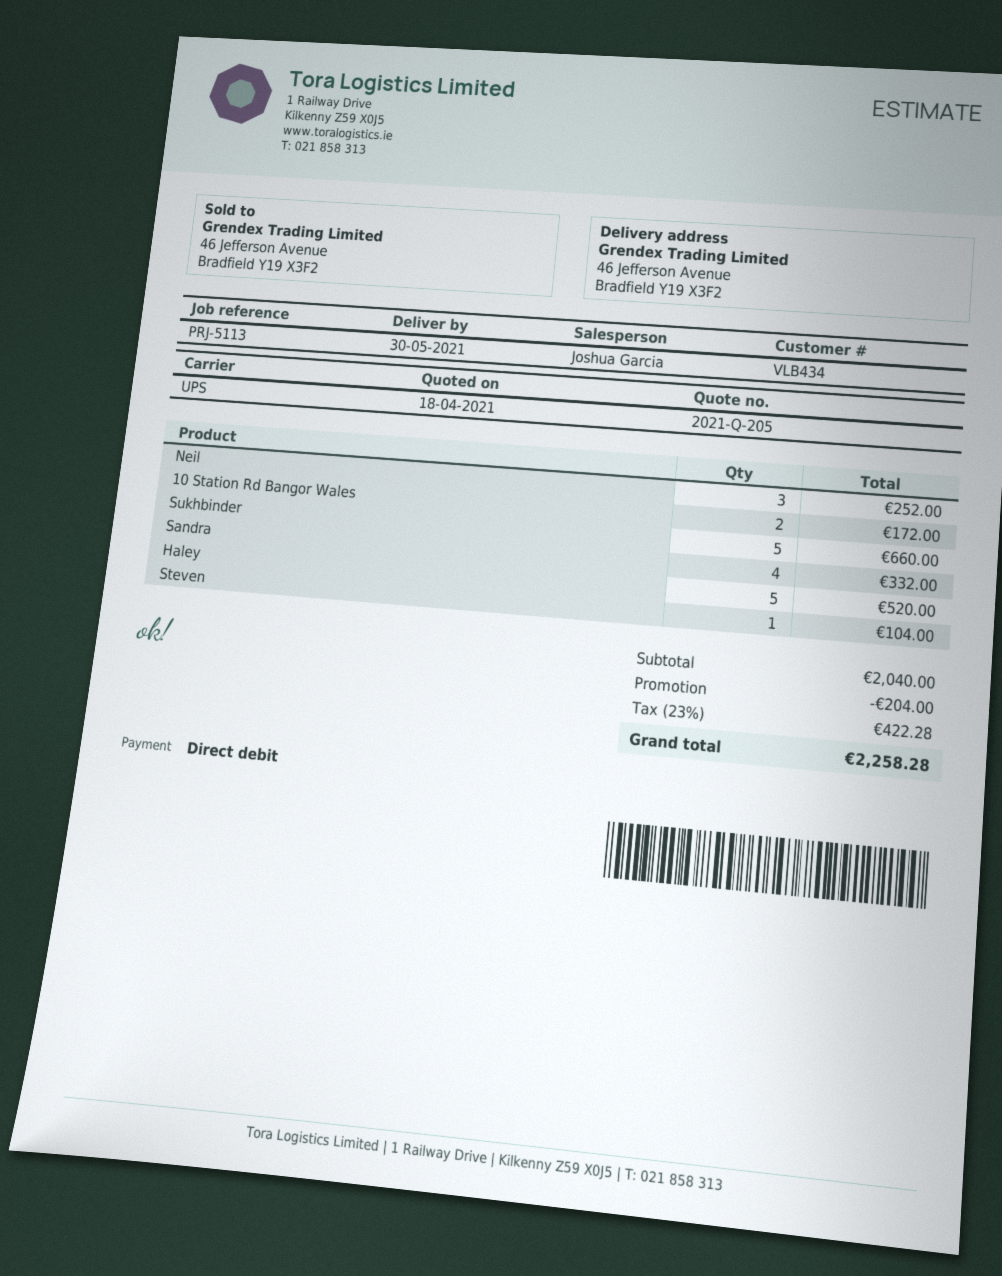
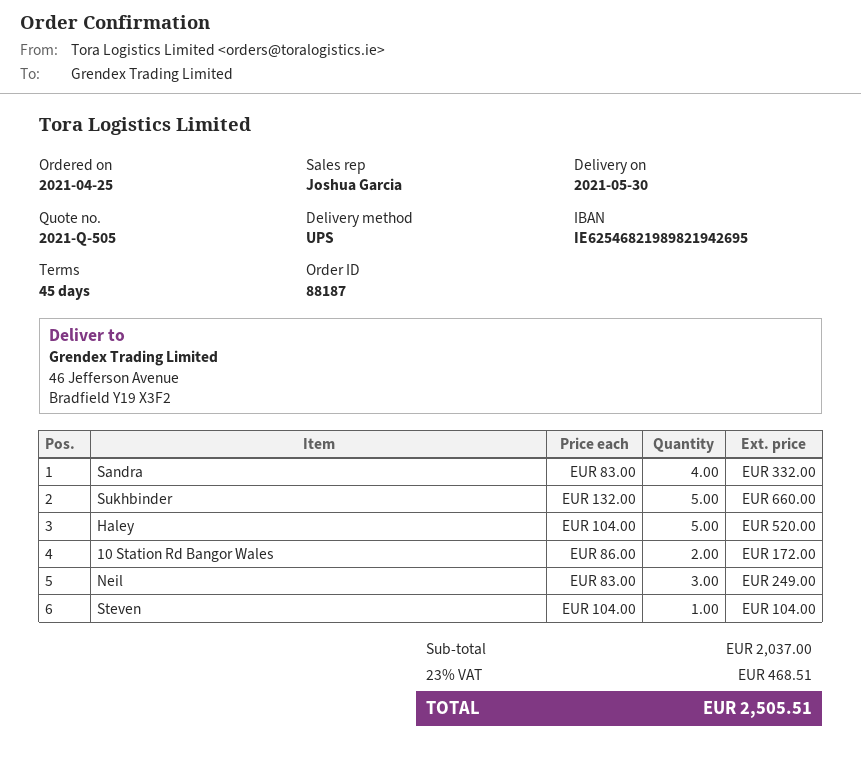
quote number: 2021-Q-205 -> 2021-Q-505
Neil: 3 for 252.00 -> 3 for 249.00
subtotal: 2040.00 -> 2037.00
discount: 204.00 -> none
tax: 23% = 422.28 -> 23% = 468.51
total: 2258.28 -> 2505.51

